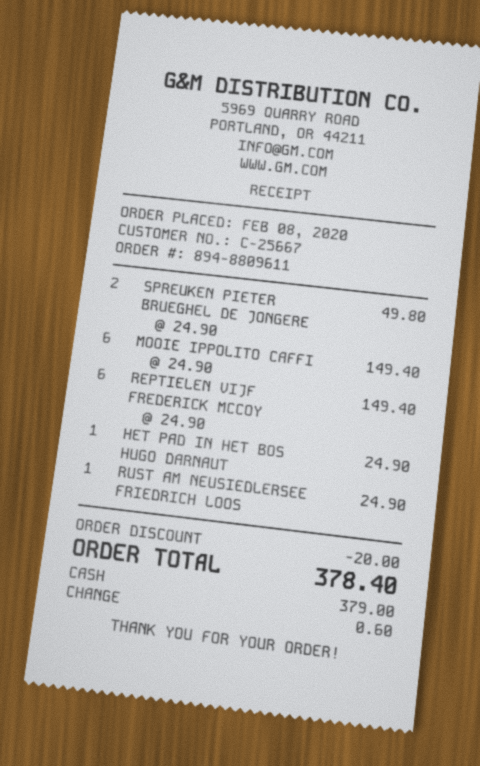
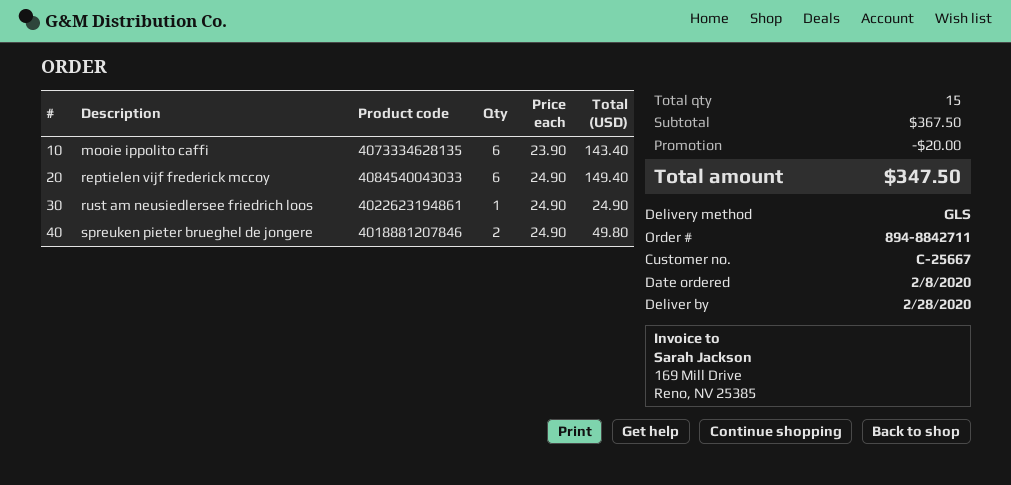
order number: 894-8809611 -> 894-8842711
MOOIE IPPOLITO CAFFI: 6 x 24.90 = 149.40 -> 6 x 23.90 = 143.40
HET PAD IN HET BOS HUGO DARNAUT: 1 x 24.90 = 24.90 -> none
total: 378.40 -> 347.50

